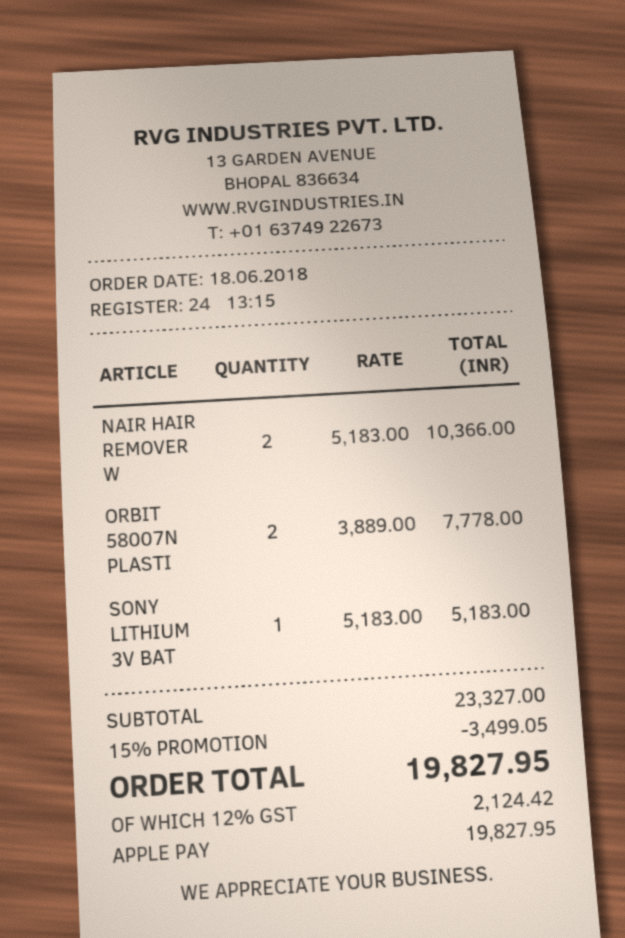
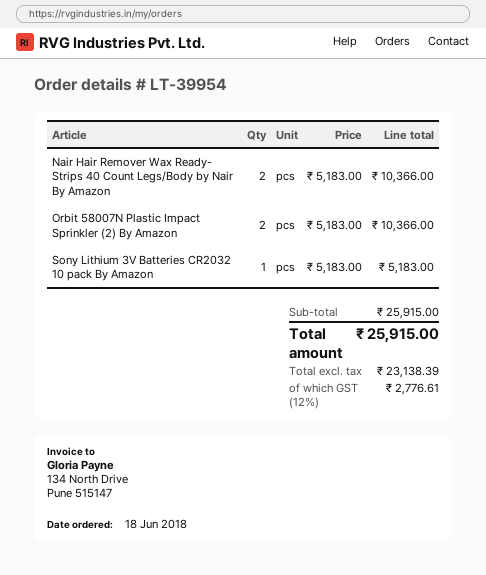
ORBIT 58007N PLASTI: 2 x 3889.00 = 7778.00 -> 2 x 5183.00 = 10366.00
subtotal: 23327.00 -> 25915.00
discount: 15% = 3499.05 -> none
tax: 12% = 2124.42 -> 12% = 2776.61
total: 19827.95 -> 25915.00

